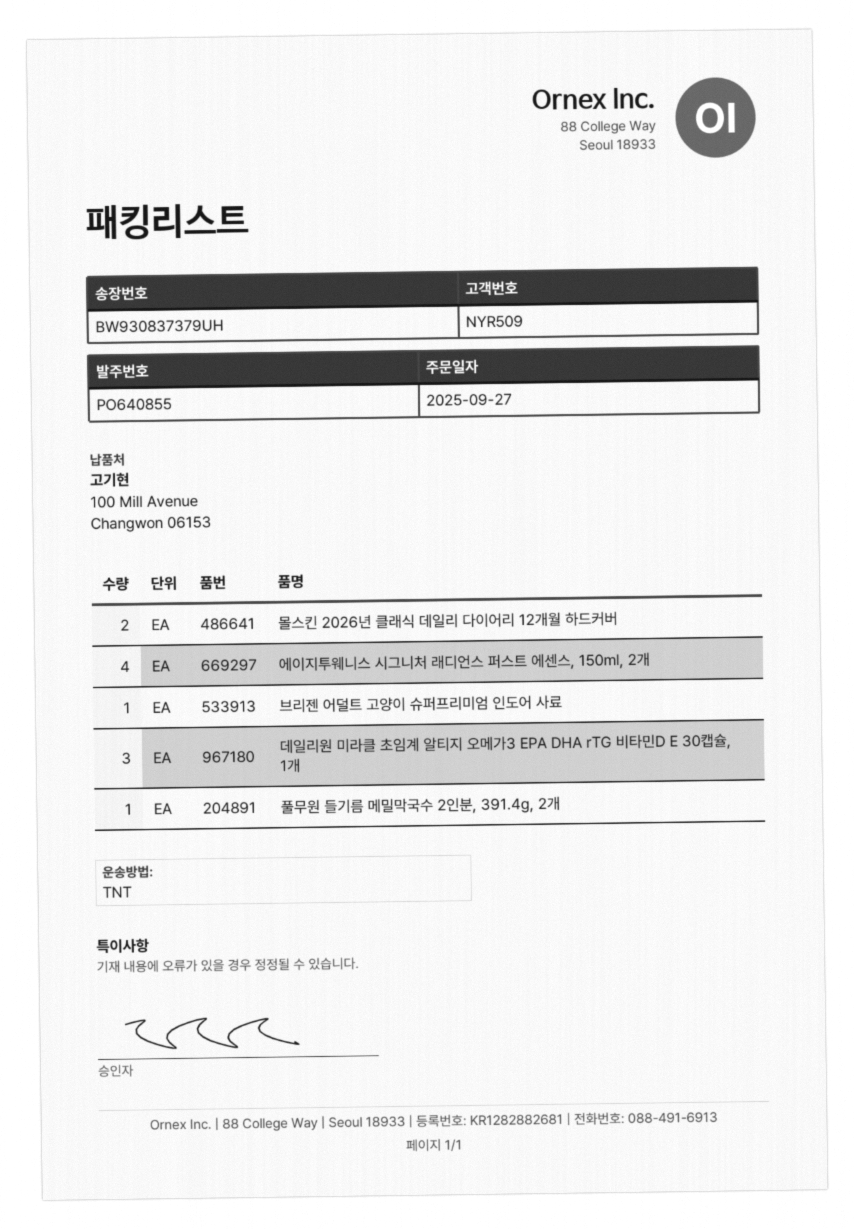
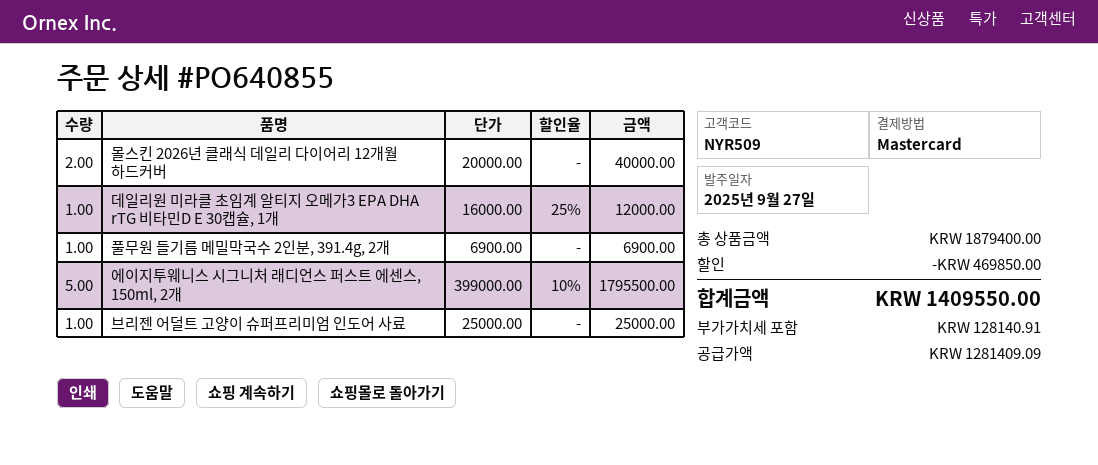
에이지투웨니스 시그니처 래디언스 퍼스트 에센스, 150ml, 2개: 4 -> 5
데일리원 미라클 초임계 알티지 오메가3 EPA DHA rTG 비타민D E 30캡슐, 1개: 3 -> 1

